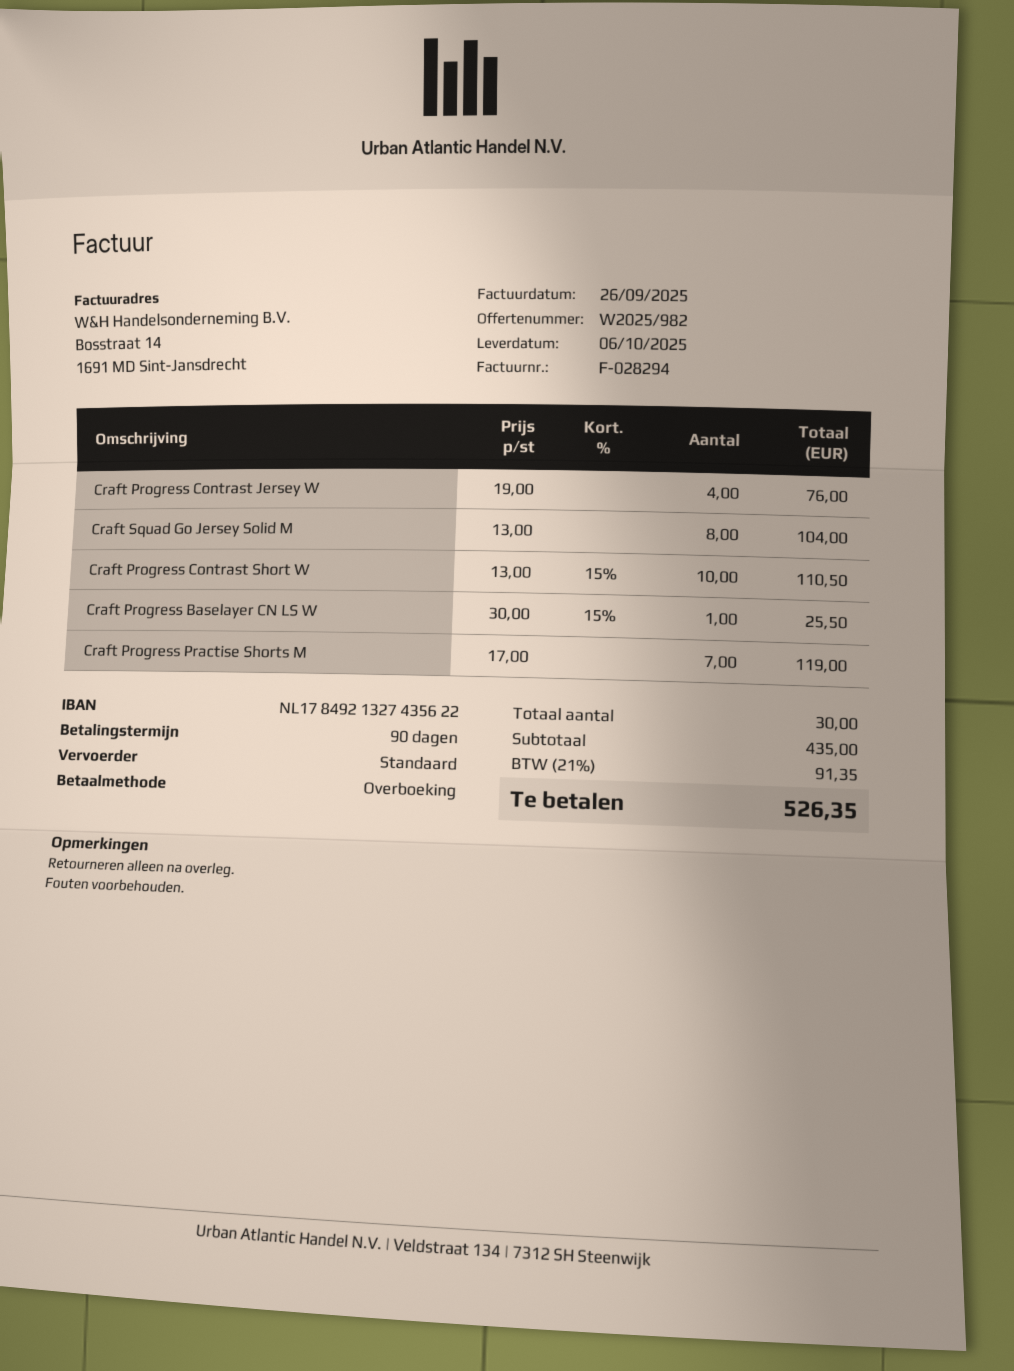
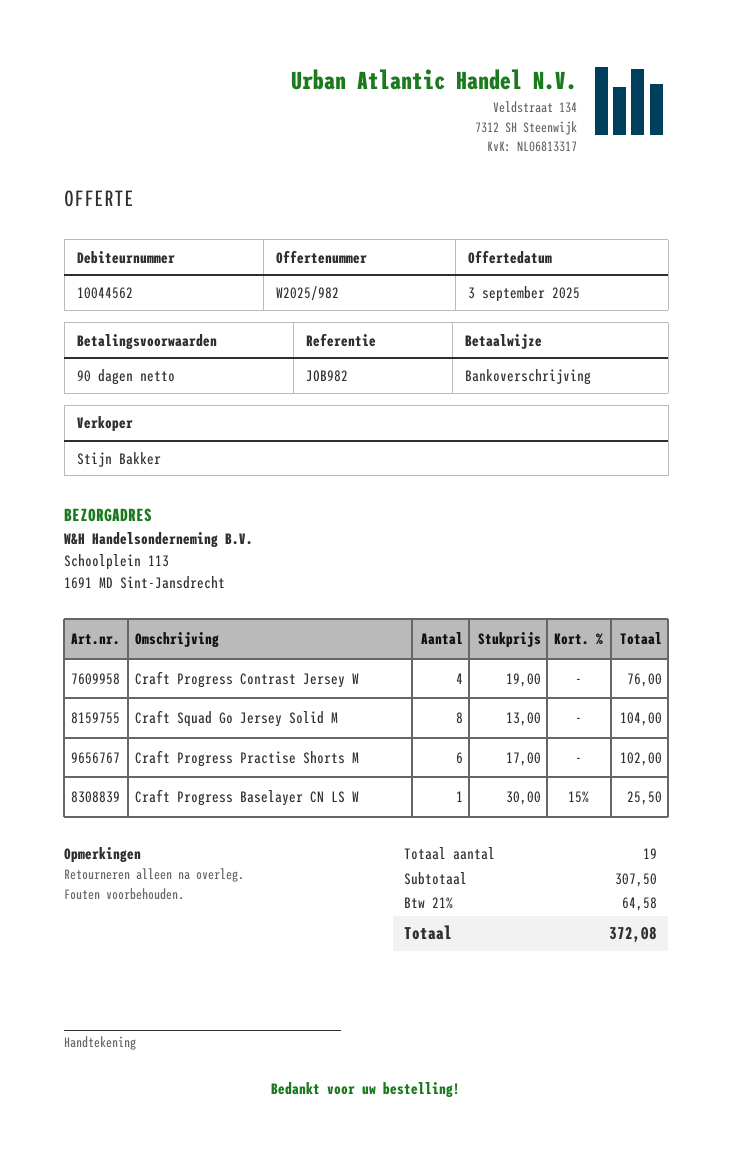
Craft Progress Contrast Short W: 10 x 13.00 - 15% = 110.50 -> none
Craft Progress Practise Shorts M: 7 x 17.00 = 119.00 -> 6 x 17.00 = 102.00
total quantity: 30 -> 19
subtotal: 435.00 -> 307.50
tax: 21% = 91.35 -> 21% = 64.58
total: 526.35 -> 372.08

